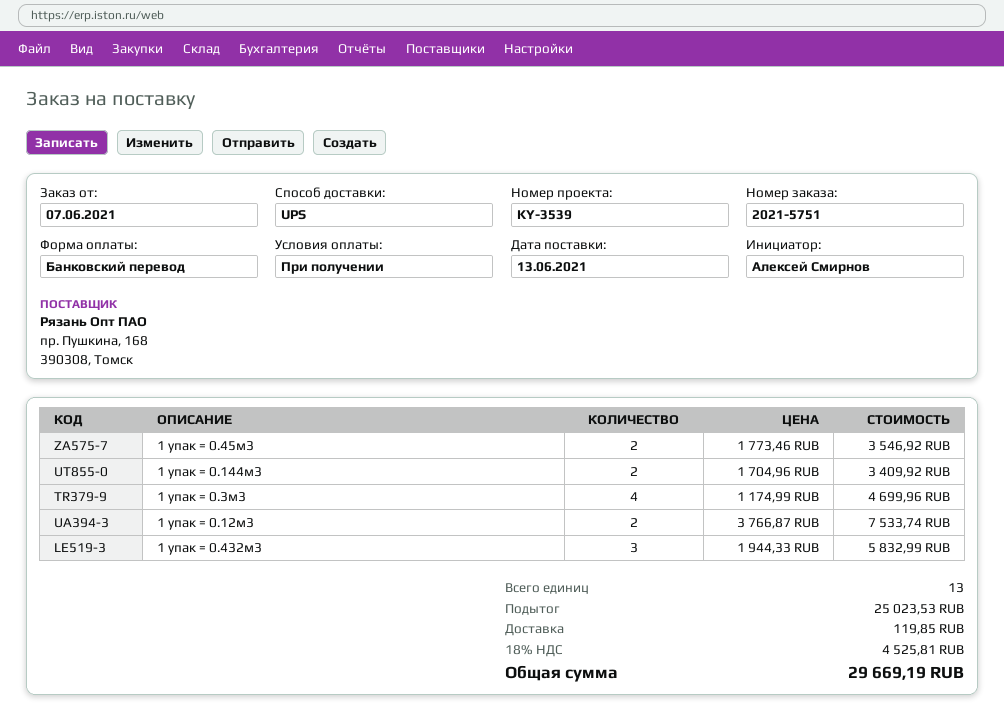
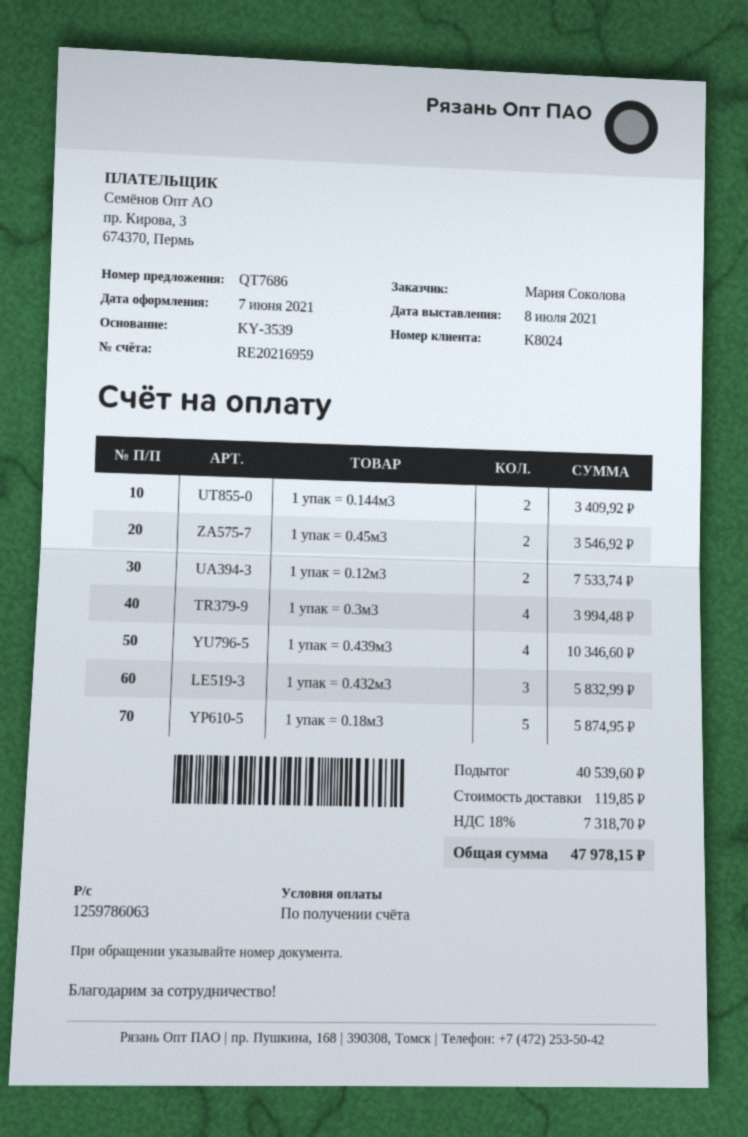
ordered by: Алексей Смирнов -> Мария Соколова
1 упак = 0.3м3: 4 for 4699.96 -> 4 for 3994.48
1 упак = 0.439м3: none -> 4 for 10346.60
1 упак = 0.18м3: none -> 5 for 5874.95
subtotal: 25023.53 -> 40539.60
tax: 18% = 4525.81 -> 18% = 7318.70
total: 29669.19 -> 47978.15

